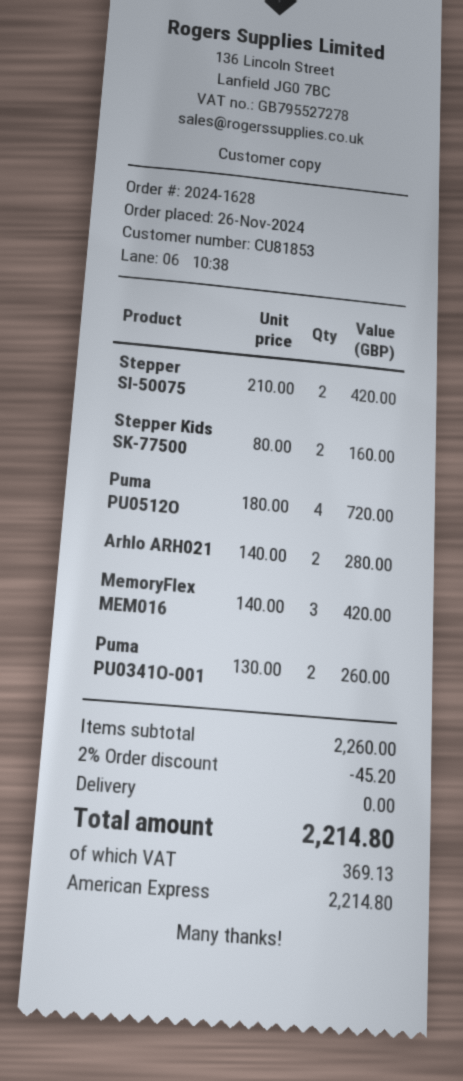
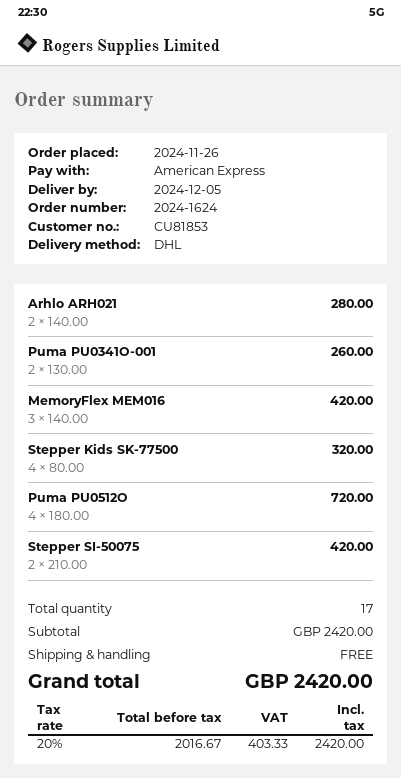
order number: 2024-1628 -> 2024-1624
Stepper Kids SK-77500: 2 x 80.00 = 160.00 -> 4 x 80.00 = 320.00
subtotal: 2260.00 -> 2420.00
discount: 2% = 45.20 -> none
tax: 369.13 -> 403.33
total: 2214.80 -> 2420.00

